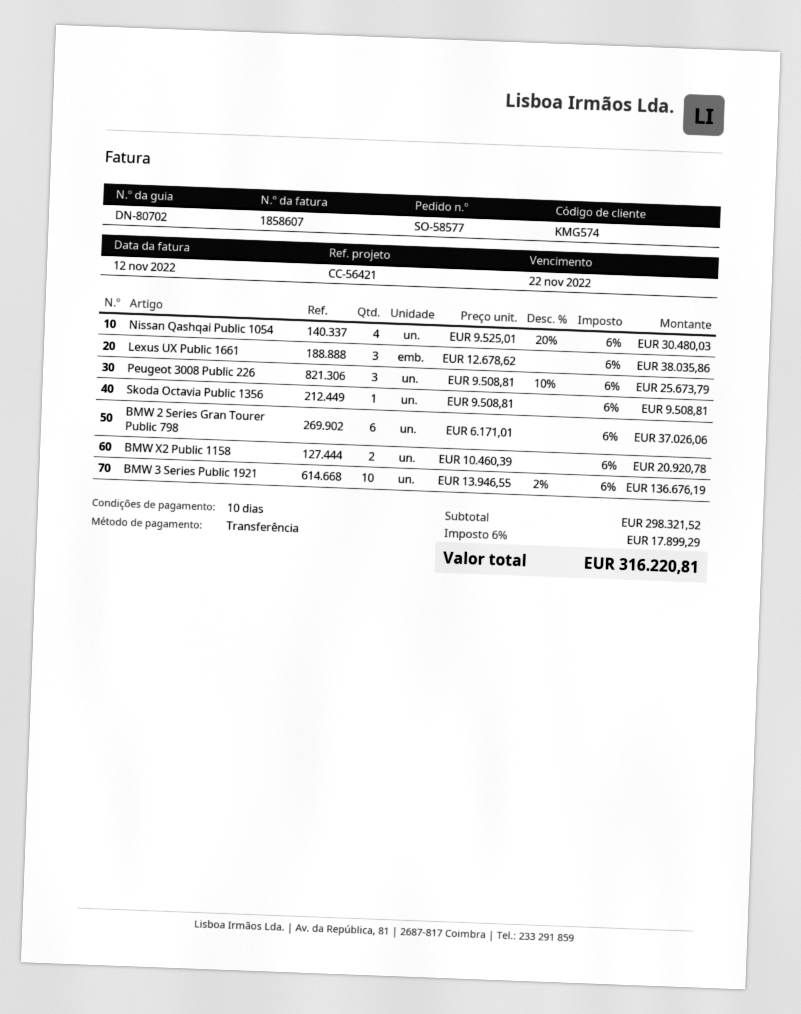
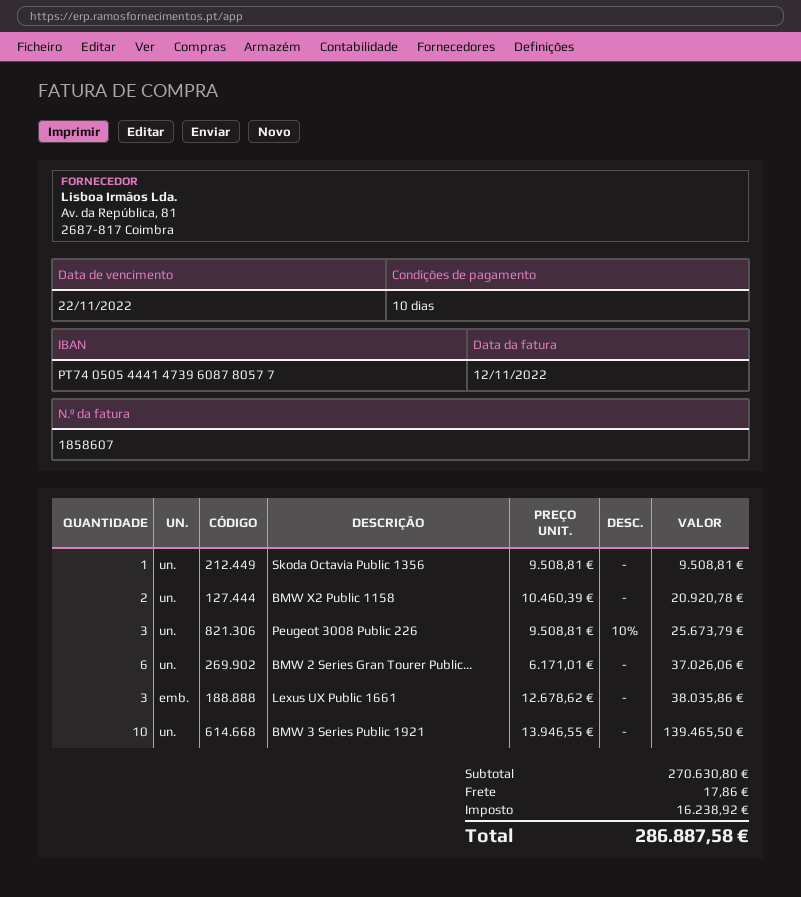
Nissan Qashqai Public 1054: 4 x 9525.01 - 20% = 30480.03 -> none
BMW 3 Series Public 1921: 10 x 13946.55 - 2% = 136676.19 -> 10 x 13946.55 = 139465.50
subtotal: 298321.52 -> 270630.80
shipping: none -> 17.86
tax: 17899.29 -> 16238.92
total: 316220.81 -> 286887.58

